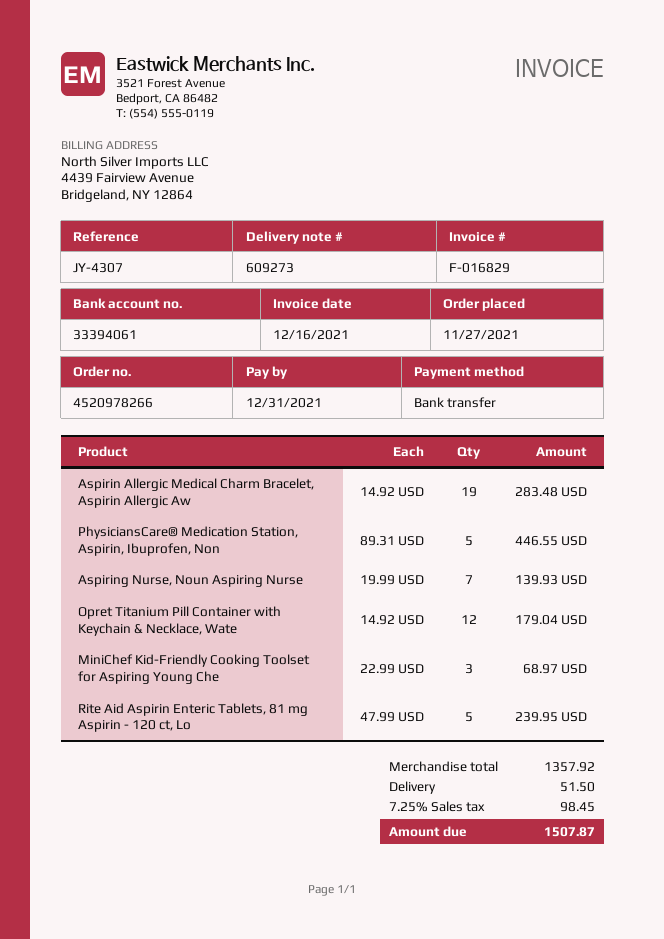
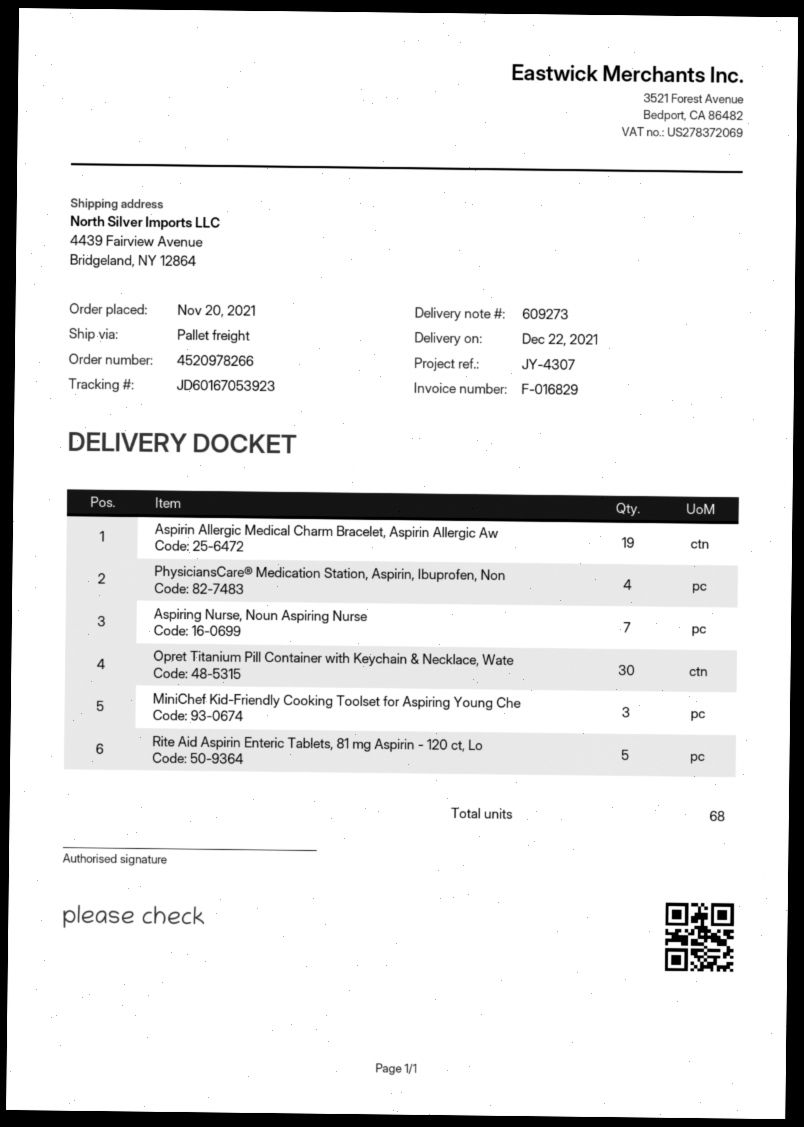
order date: 2021-11-27 -> 2021-11-20
PhysiciansCare® Medication Station, Aspirin, Ibuprofen, Non: 5 -> 4
Opret Titanium Pill Container with Keychain & Necklace, Wate: 12 -> 30

